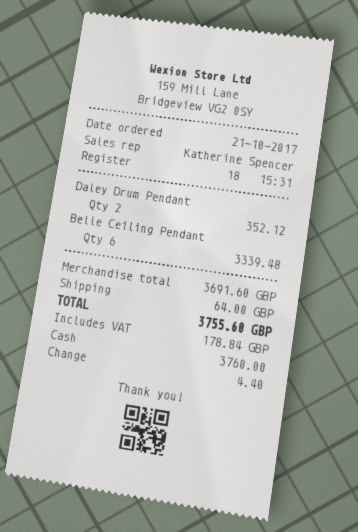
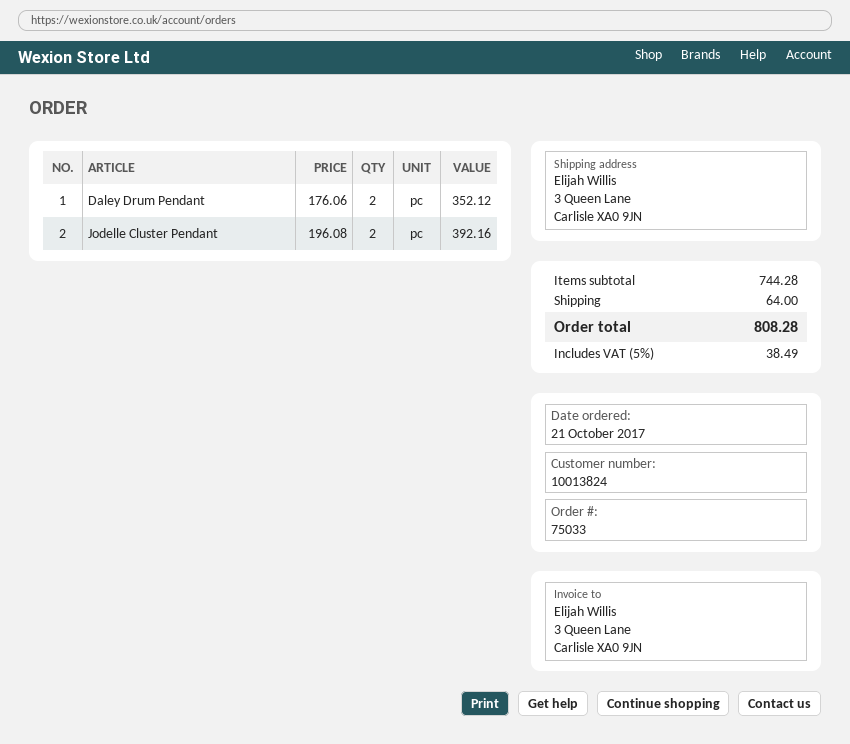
Belle Ceiling Pendant: 6 for 3339.48 -> none
Jodelle Cluster Pendant: none -> 2 for 392.16
subtotal: 3691.60 -> 744.28
tax: 178.84 -> 38.49
total: 3755.60 -> 808.28

